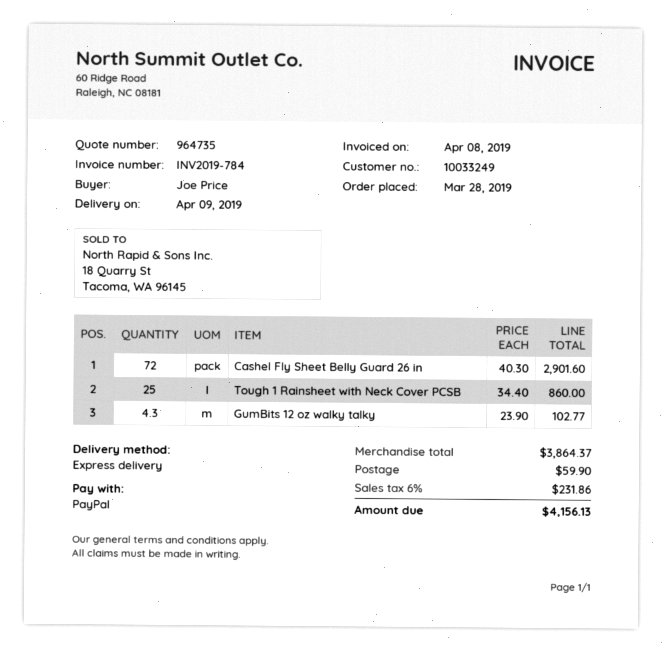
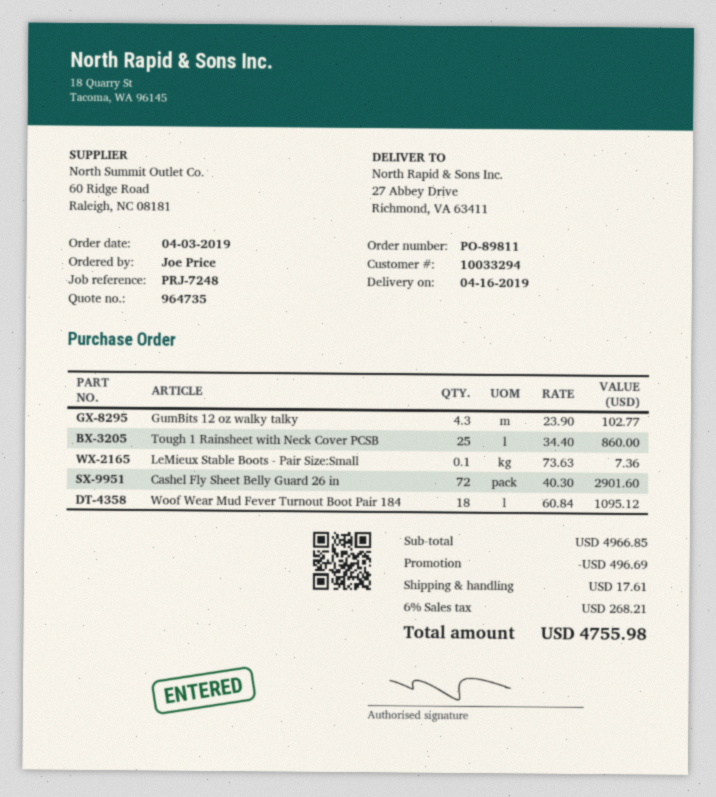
order date: 2019-03-28 -> 2019-04-03
delivery date: 2019-04-09 -> 2019-04-16
customer number: 10033249 -> 10033294
LeMieux Stable Boots - Pair Size:Small: none -> 0.1 x 73.63 = 7.36
Woof Wear Mud Fever Turnout Boot Pair 184: none -> 18 x 60.84 = 1095.12
subtotal: 3864.37 -> 4966.85
discount: none -> 496.69
shipping: 59.90 -> 17.61
tax: 6% = 231.86 -> 6% = 268.21
total: 4156.13 -> 4755.98

